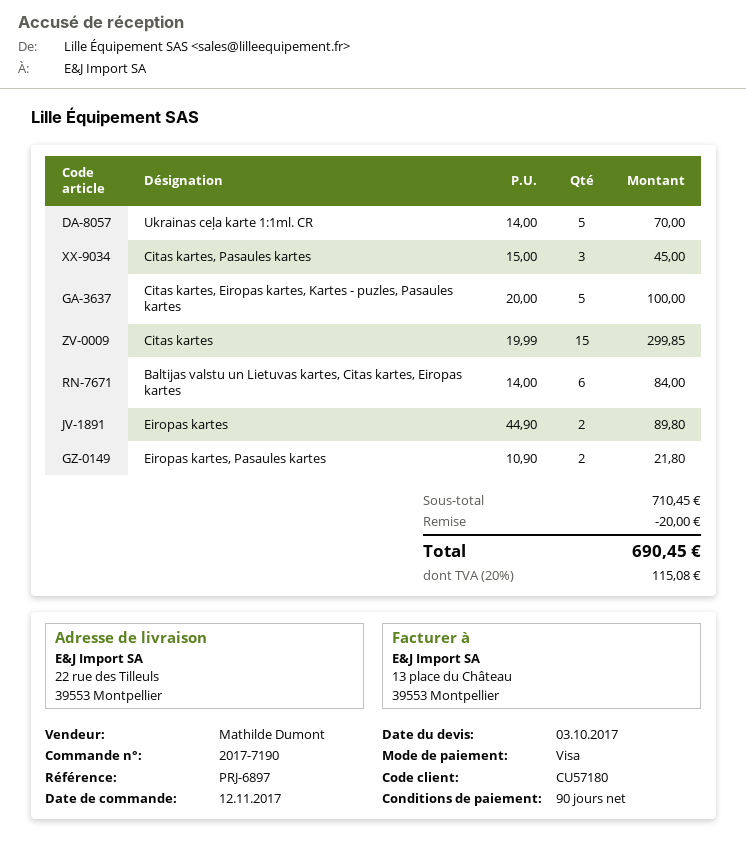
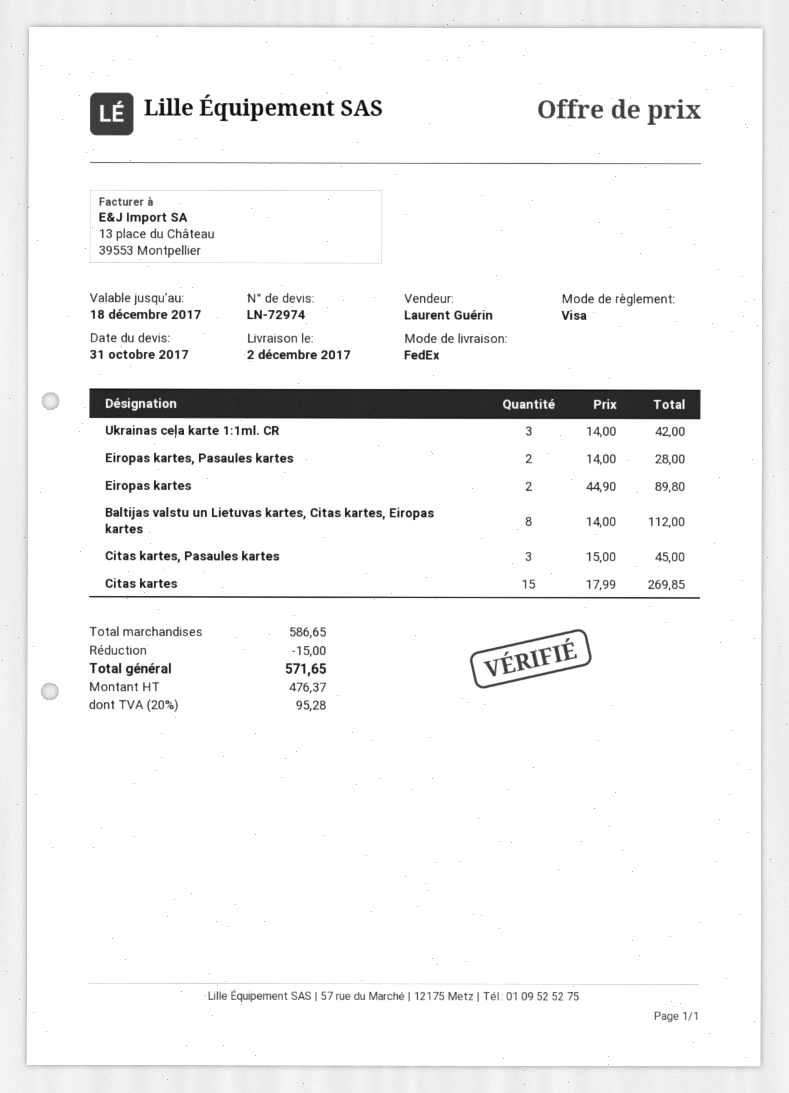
quote date: 2017-10-03 -> 2017-10-31
sales rep: Mathilde Dumont -> Laurent Guérin
Ukrainas ceļa karte 1:1ml. CR: 5 x 14.00 = 70.00 -> 3 x 14.00 = 42.00
Citas kartes, Eiropas kartes, Kartes - puzles, Pasaules kartes: 5 x 20.00 = 100.00 -> none
Citas kartes: 15 x 19.99 = 299.85 -> 15 x 17.99 = 269.85
Baltijas valstu un Lietuvas kartes, Citas kartes, Eiropas kartes: 6 x 14.00 = 84.00 -> 8 x 14.00 = 112.00
Eiropas kartes, Pasaules kartes: 2 x 10.90 = 21.80 -> 2 x 14.00 = 28.00
subtotal: 710.45 -> 586.65
discount: 20.00 -> 15.00
tax: 20% = 115.08 -> 20% = 95.28
total: 690.45 -> 571.65

